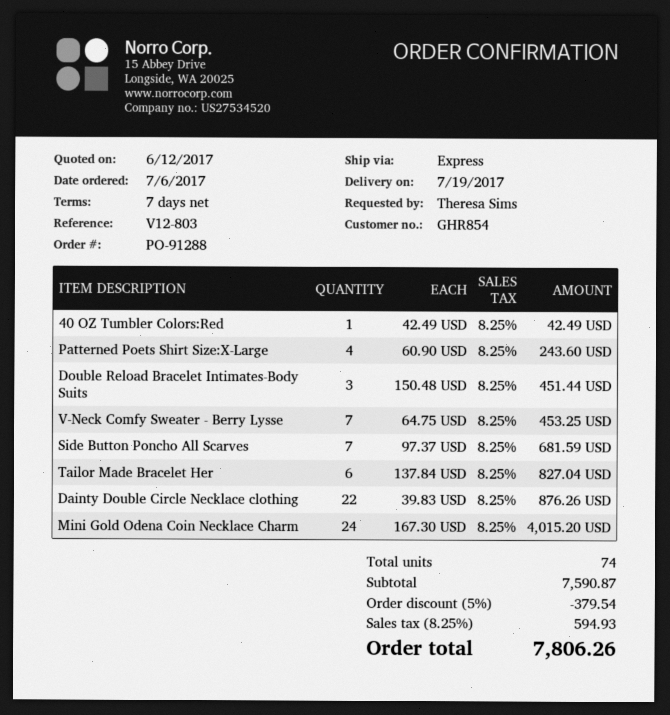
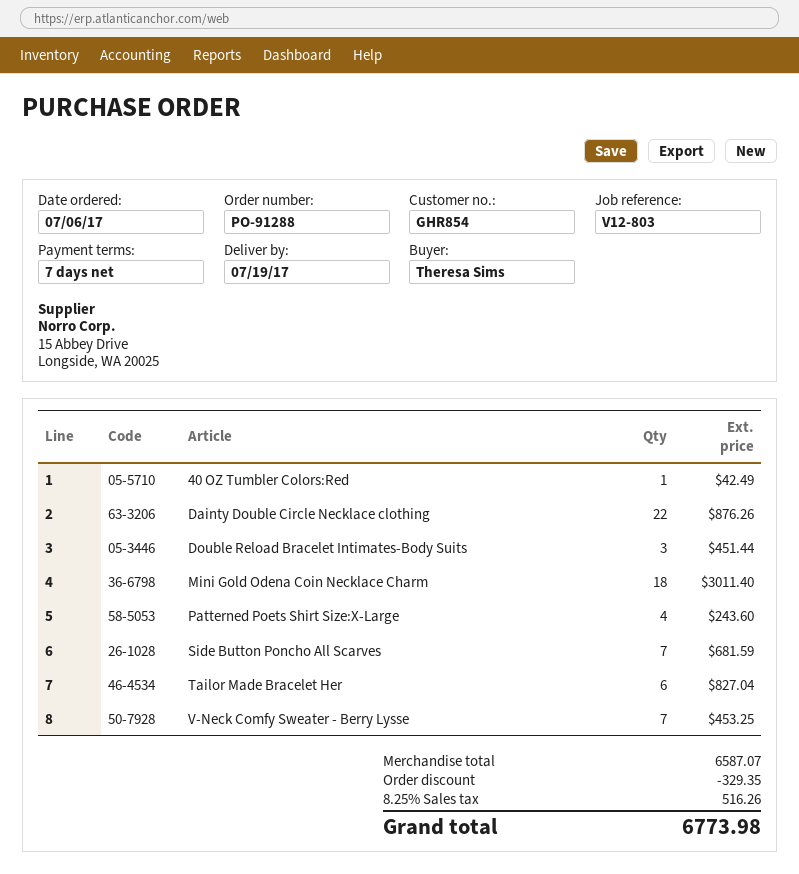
Mini Gold Odena Coin Necklace Charm: 24 for 4015.20 -> 18 for 3011.40
subtotal: 7590.87 -> 6587.07
discount: 379.54 -> 329.35
tax: 8.25% = 594.93 -> 8.25% = 516.26
total: 7806.26 -> 6773.98

